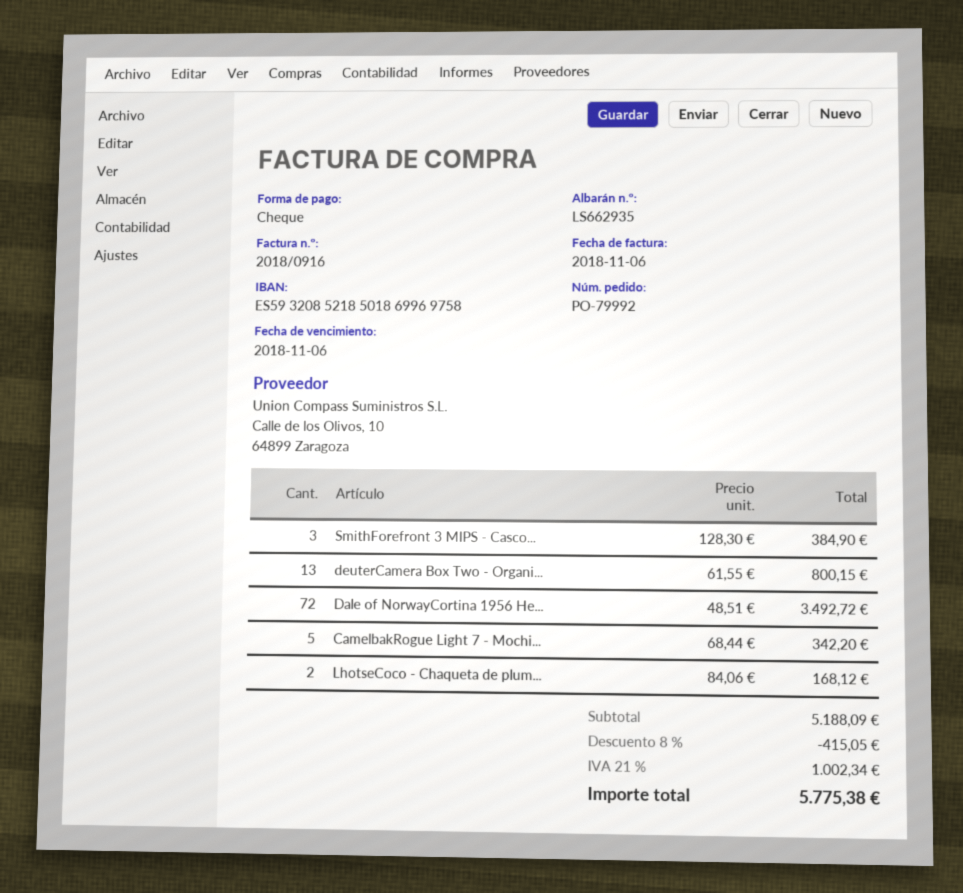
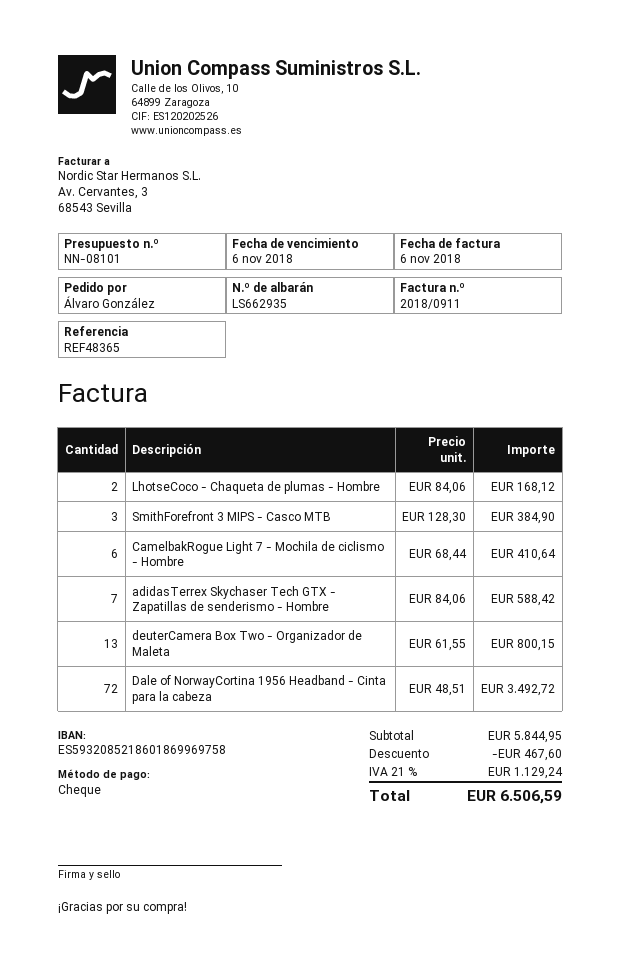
invoice number: 2018/0916 -> 2018/0911
bank account: ES5932085218501869969758 -> ES5932085218601869969758
CamelbakRogue Light 7 - Mochi...: 5 x 68.44 = 342.20 -> 6 x 68.44 = 410.64
adidasTerrex Skychaser Tech GTX - Zapatillas de senderismo - Hombre: none -> 7 x 84.06 = 588.42
subtotal: 5188.09 -> 5844.95
discount: 415.05 -> 467.60
tax: 21% = 1002.34 -> 21% = 1129.24
total: 5775.38 -> 6506.59

